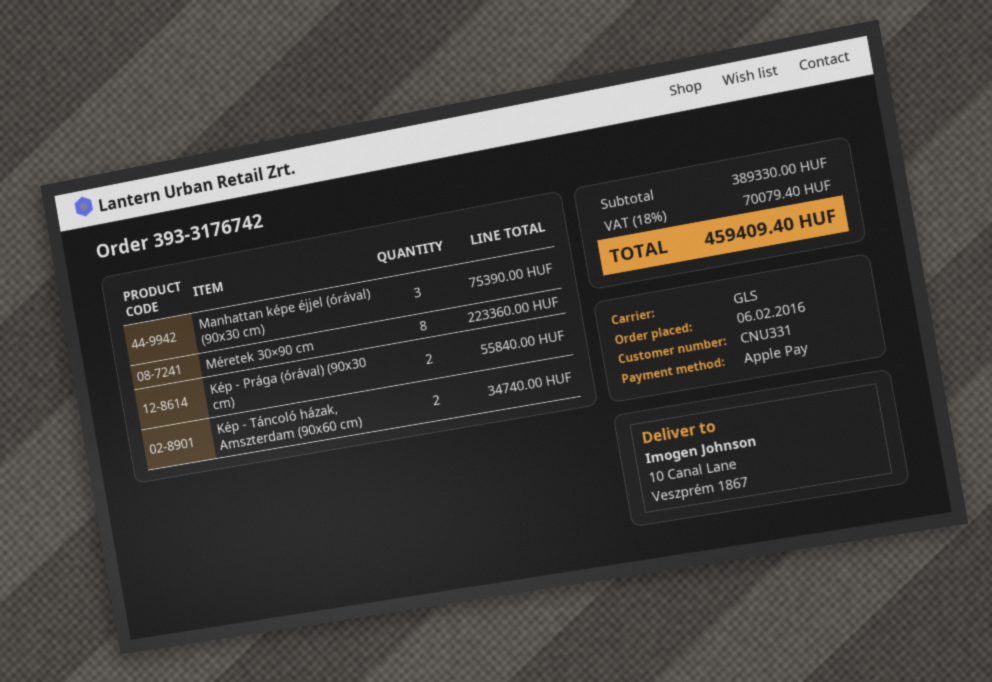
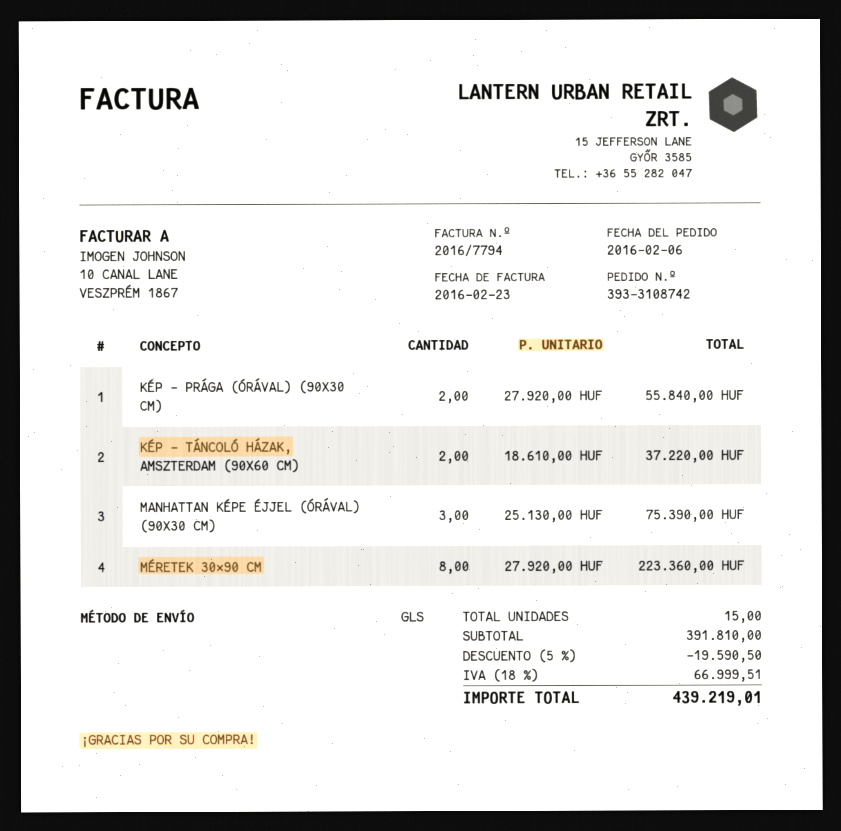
order number: 393-3176742 -> 393-3108742
Kép - Táncoló házak, Amszterdam (90x60 cm): 2 for 34740.00 -> 2 for 37220.00
subtotal: 389330.00 -> 391810.00
discount: none -> 5% = 19590.50
tax: 18% = 70079.40 -> 18% = 66999.51
total: 459409.40 -> 439219.01

